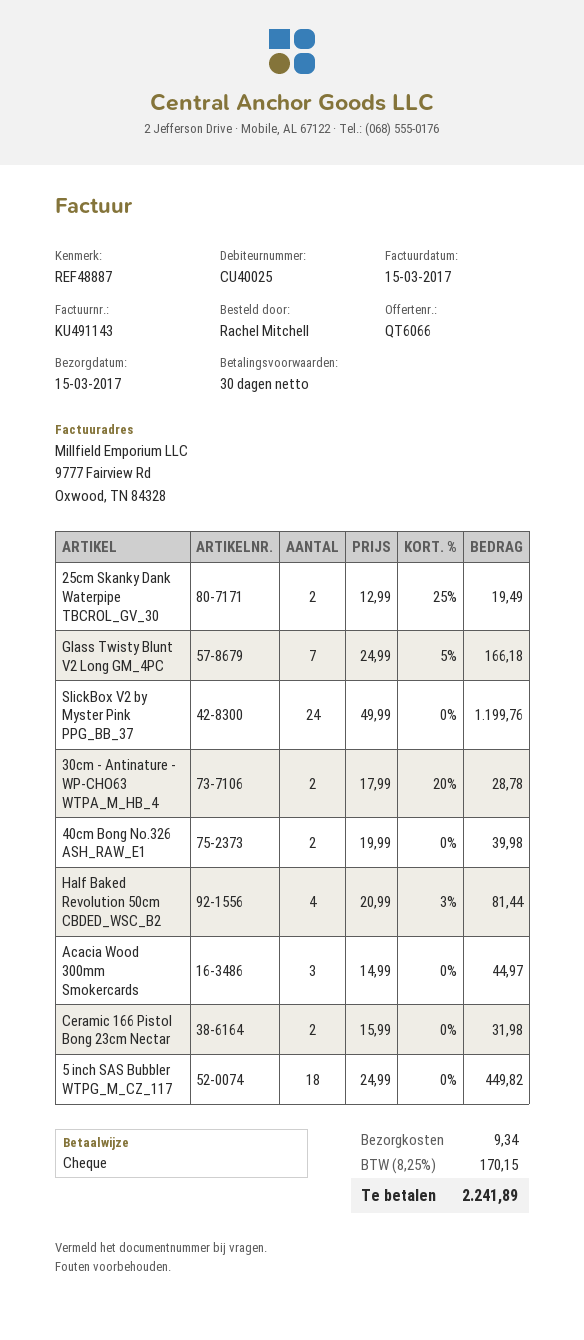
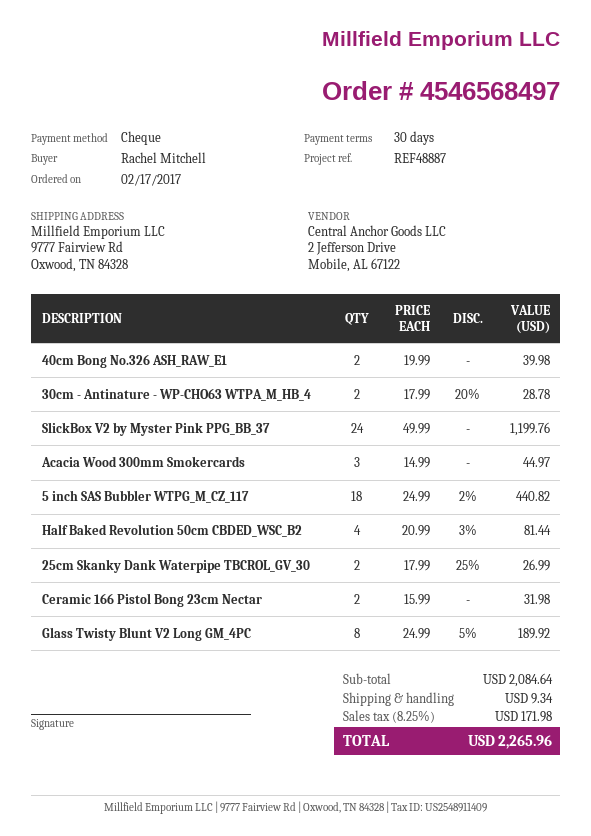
25cm Skanky Dank Waterpipe TBCROL_GV_30: 2 x 12.99 - 25% = 19.49 -> 2 x 17.99 - 25% = 26.99
Glass Twisty Blunt V2 Long GM_4PC: 7 x 24.99 - 5% = 166.18 -> 8 x 24.99 - 5% = 189.92
5 inch SAS Bubbler WTPG_M_CZ_117: 18 x 24.99 = 449.82 -> 18 x 24.99 - 2% = 440.82
tax: 8.25% = 170.15 -> 8.25% = 171.98
total: 2241.89 -> 2265.96

